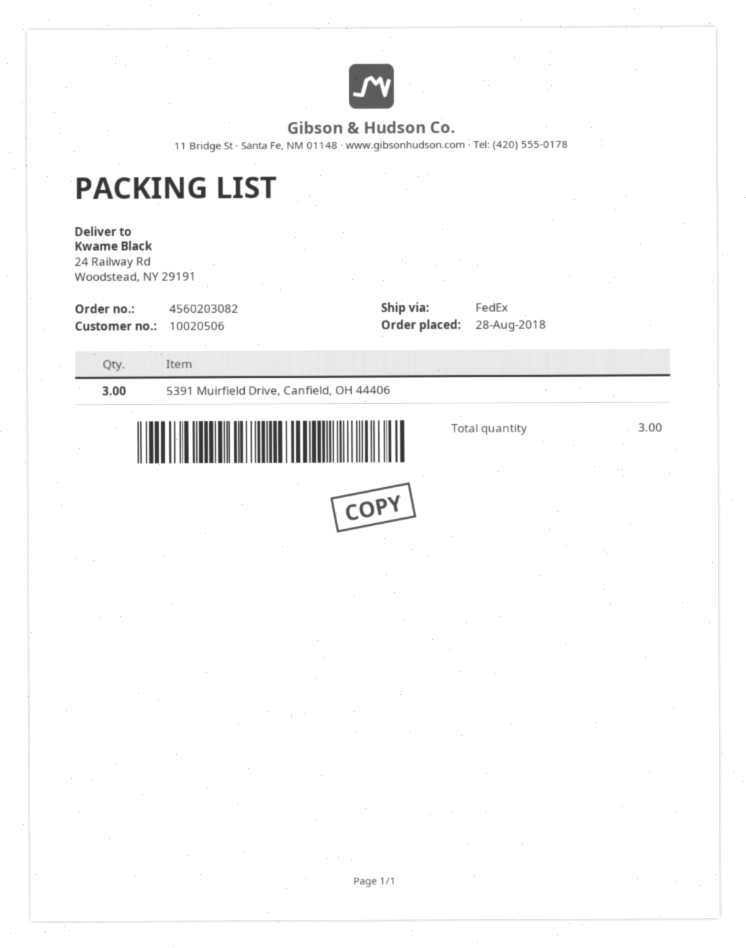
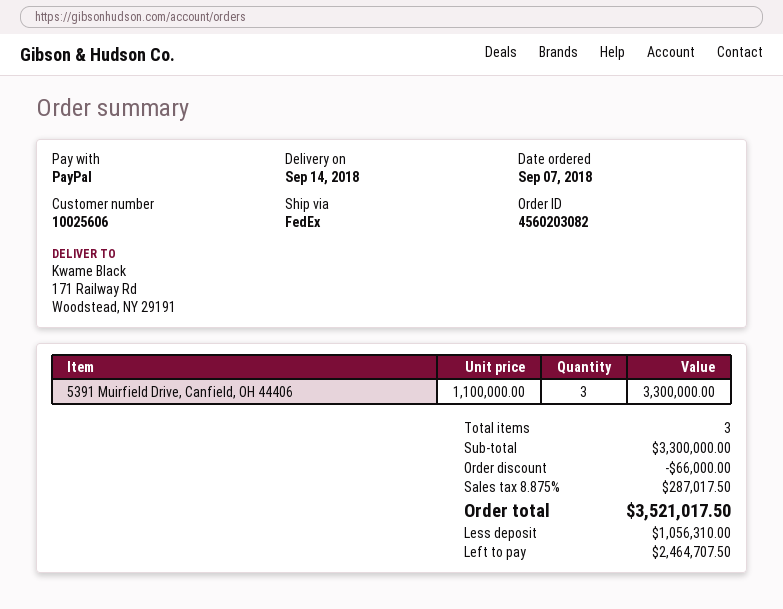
order date: 2018-08-28 -> 2018-09-07
customer number: 10020506 -> 10025606
ship to: 24 Railway Rd, Woodstead, NY 29191 -> 171 Railway Rd, Woodstead, NY 29191

